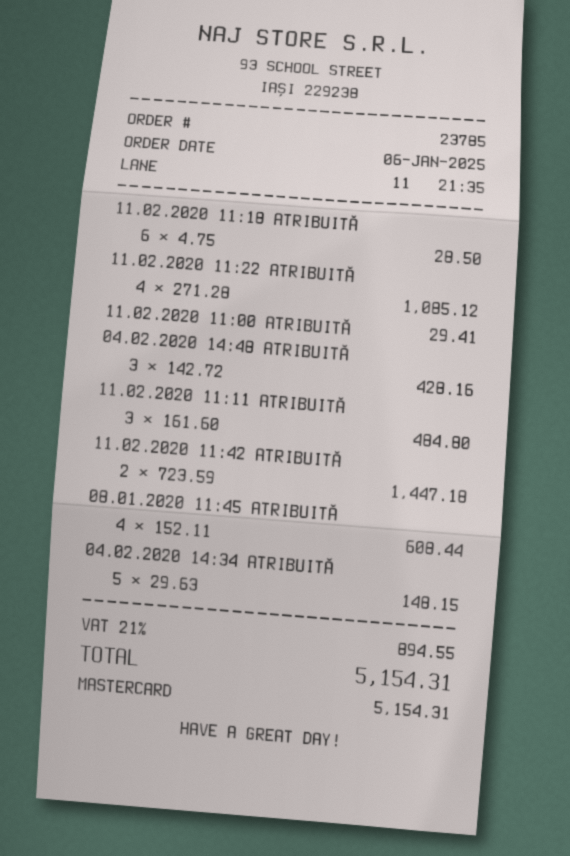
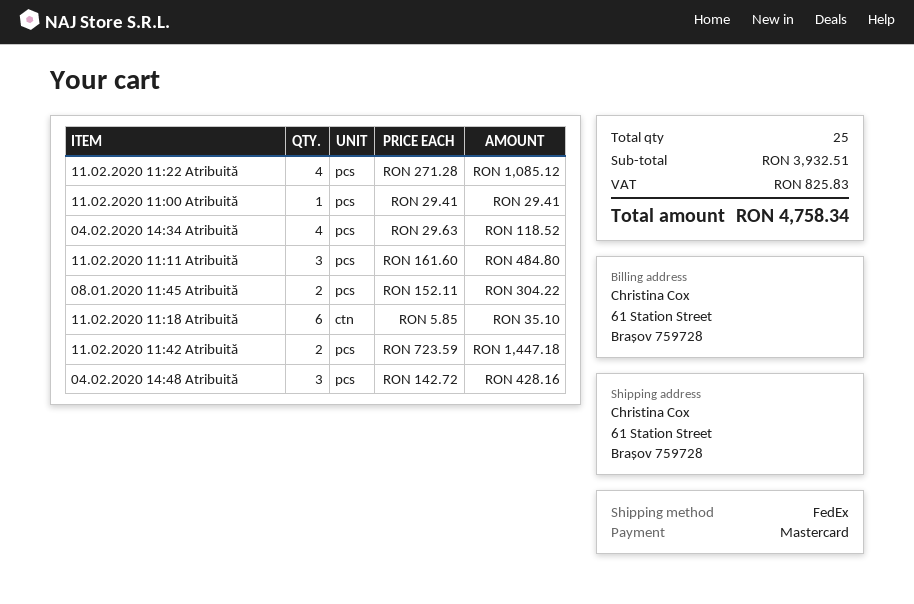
11.02.2020 11:18 ATRIBUITĂ: 6 x 4.75 = 28.50 -> 6 x 5.85 = 35.10
08.01.2020 11:45 ATRIBUITĂ: 4 x 152.11 = 608.44 -> 2 x 152.11 = 304.22
04.02.2020 14:34 ATRIBUITĂ: 5 x 29.63 = 148.15 -> 4 x 29.63 = 118.52
tax: 894.55 -> 825.83
total: 5154.31 -> 4758.34

